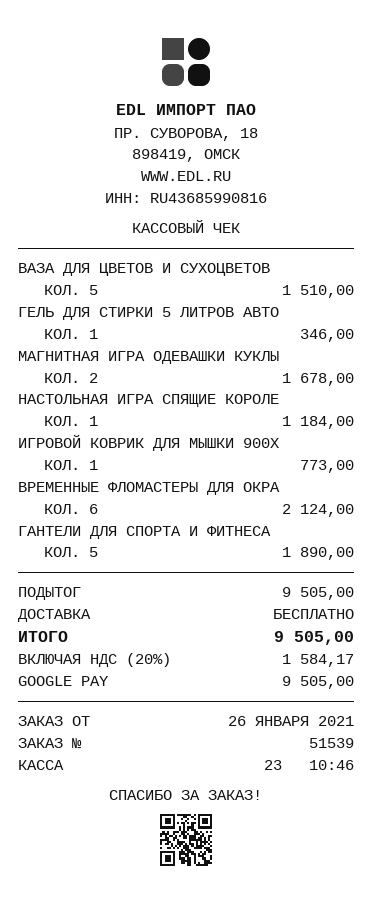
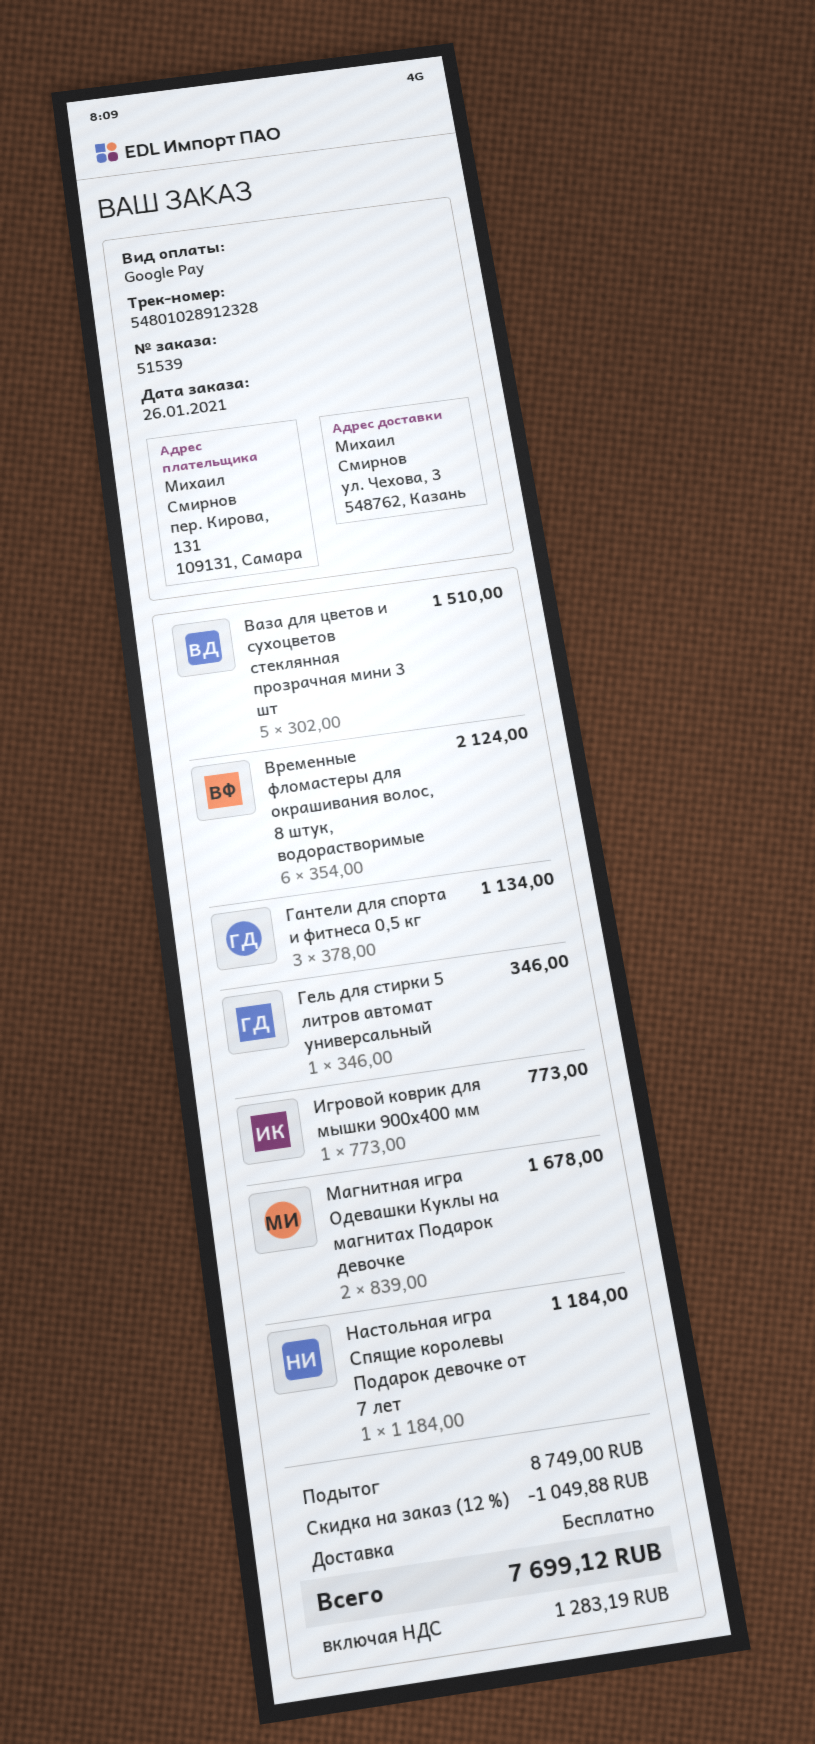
ГАНТЕЛИ ДЛЯ СПОРТА И ФИТНЕСА: 5 for 1890.00 -> 3 for 1134.00
subtotal: 9505.00 -> 8749.00
discount: none -> 12% = 1049.88
tax: 1584.17 -> 1283.19
total: 9505.00 -> 7699.12

